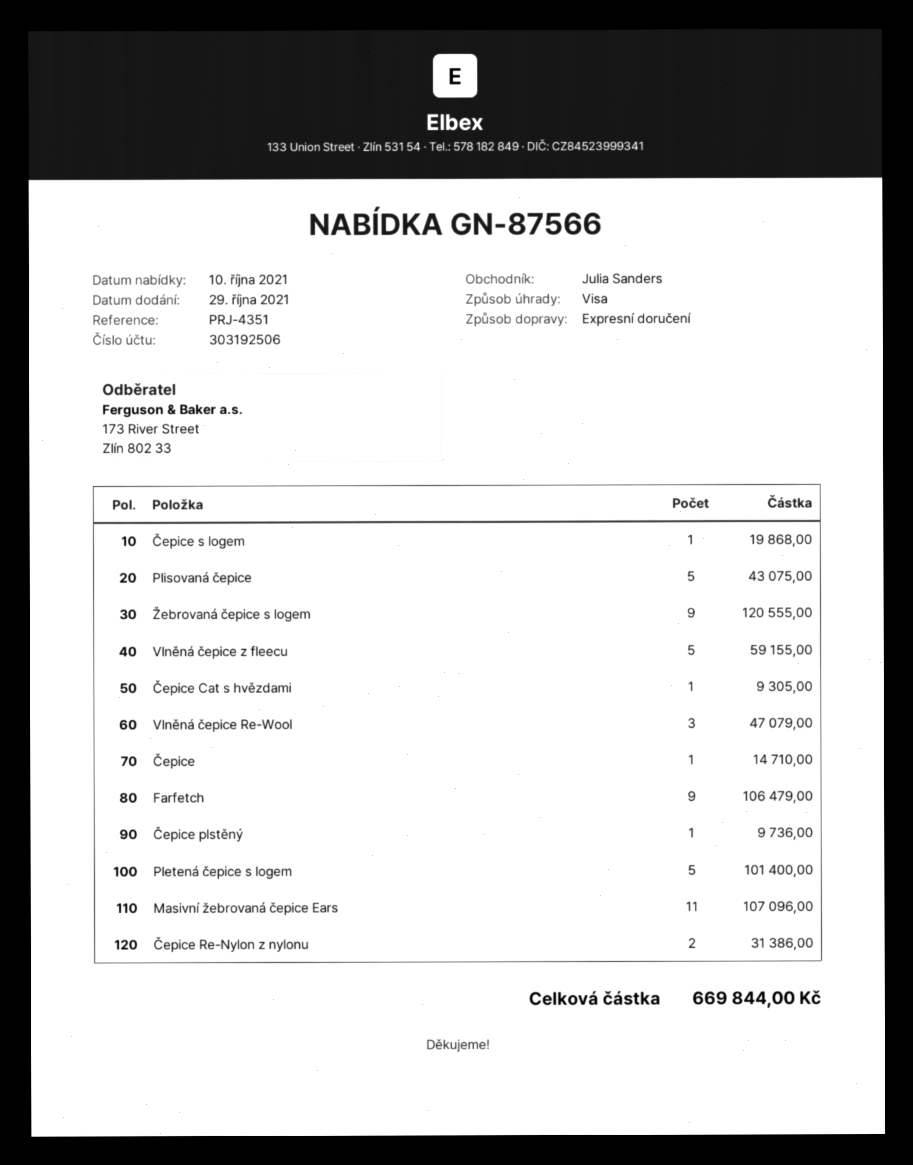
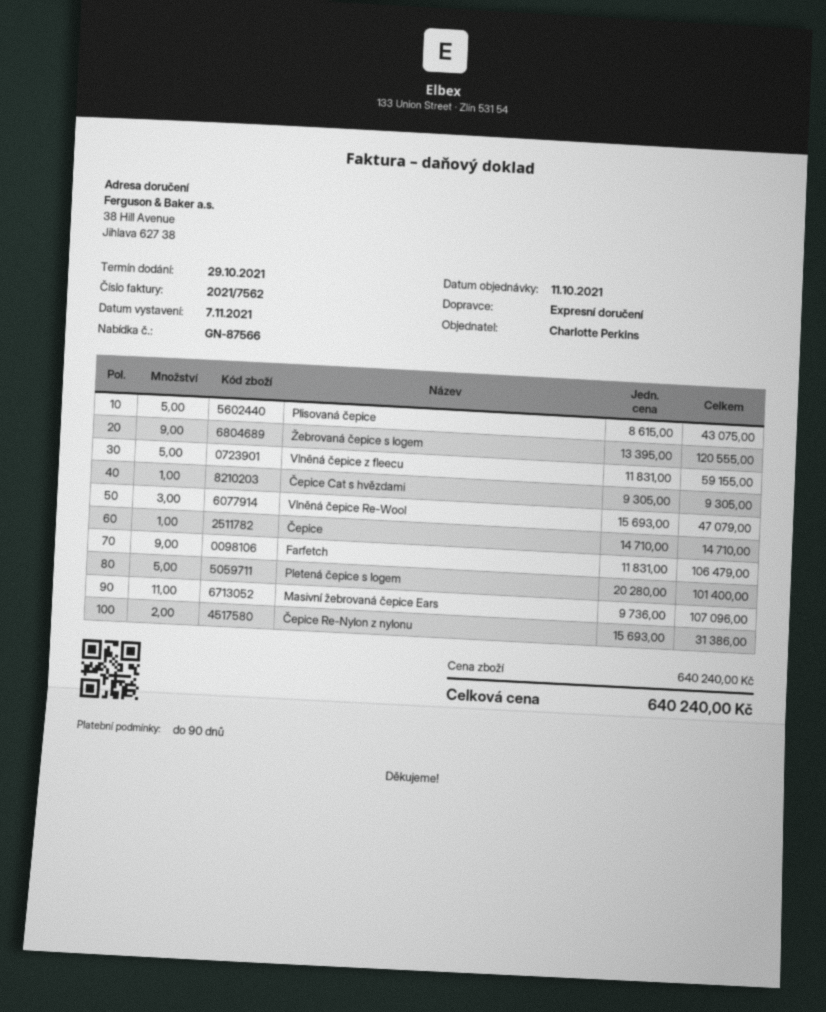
Čepice s logem: 1 for 19868.00 -> none
Čepice plstěný: 1 for 9736.00 -> none
total: 669844.00 -> 640240.00

